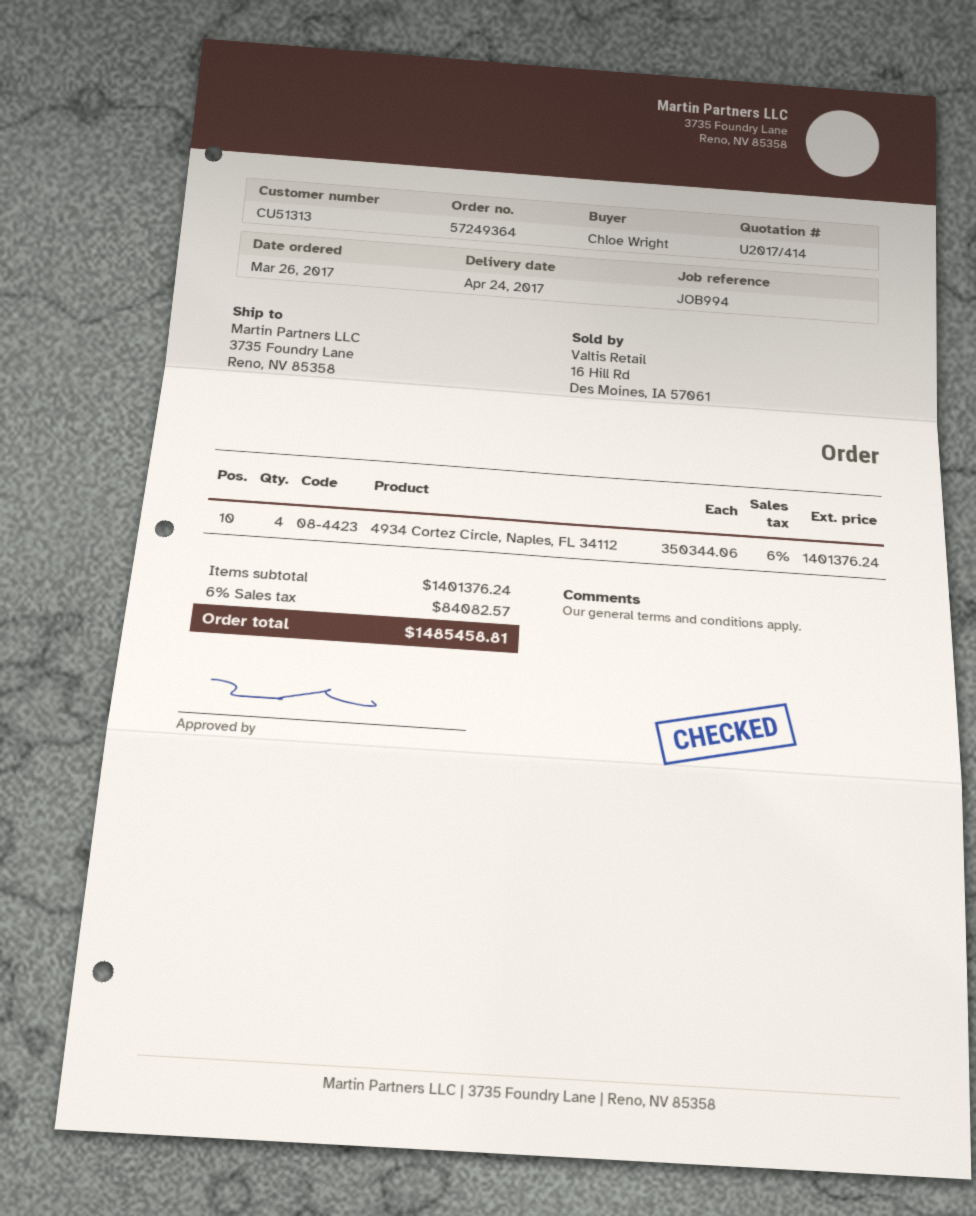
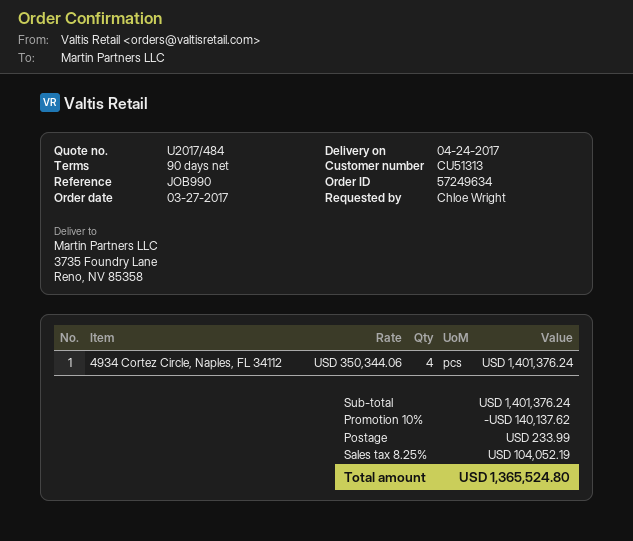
quote number: U2017/414 -> U2017/484
order number: 57249364 -> 57249634
order date: 2017-03-26 -> 2017-03-27
reference: JOB994 -> JOB990
discount: none -> 10% = 140137.62
shipping: none -> 233.99
tax: 6% = 84082.57 -> 8.25% = 104052.19
total: 1485458.81 -> 1365524.80

